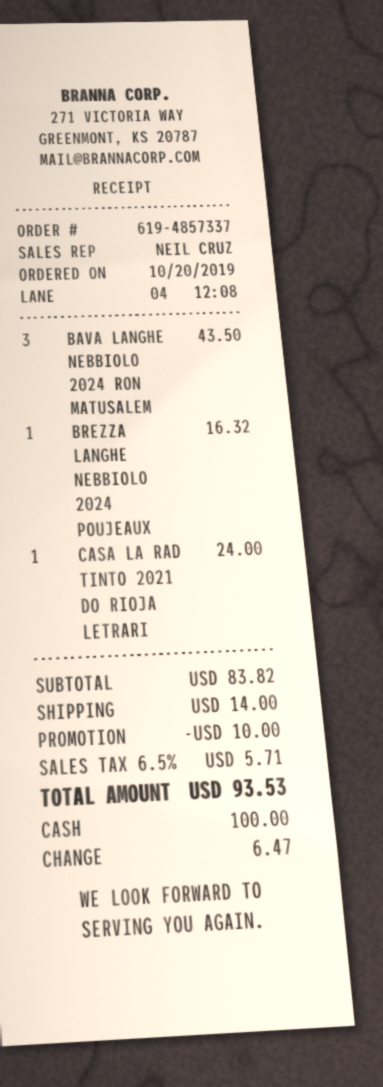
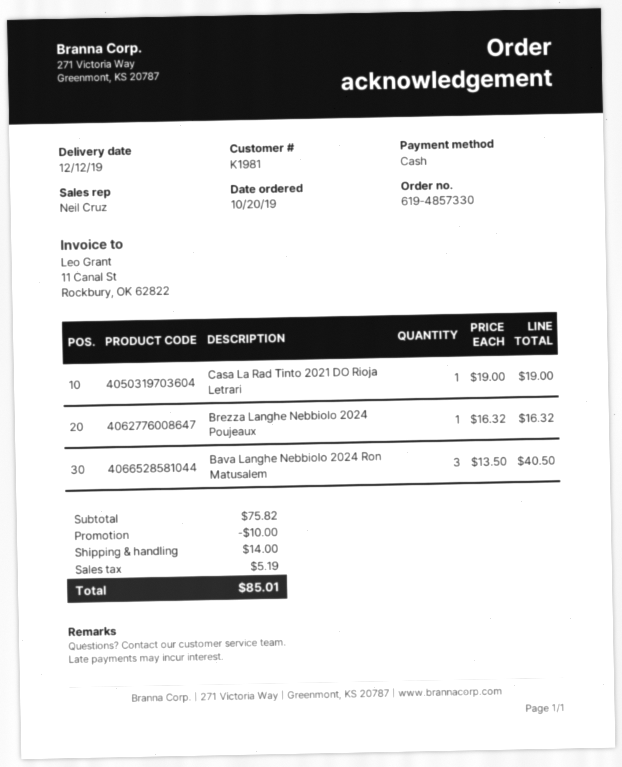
order number: 619-4857337 -> 619-4857330
BAVA LANGHE NEBBIOLO 2024 RON MATUSALEM: 3 for 43.50 -> 3 for 40.50
CASA LA RAD TINTO 2021 DO RIOJA LETRARI: 1 for 24.00 -> 1 for 19.00
subtotal: 83.82 -> 75.82
tax: 5.71 -> 5.19
total: 93.53 -> 85.01

